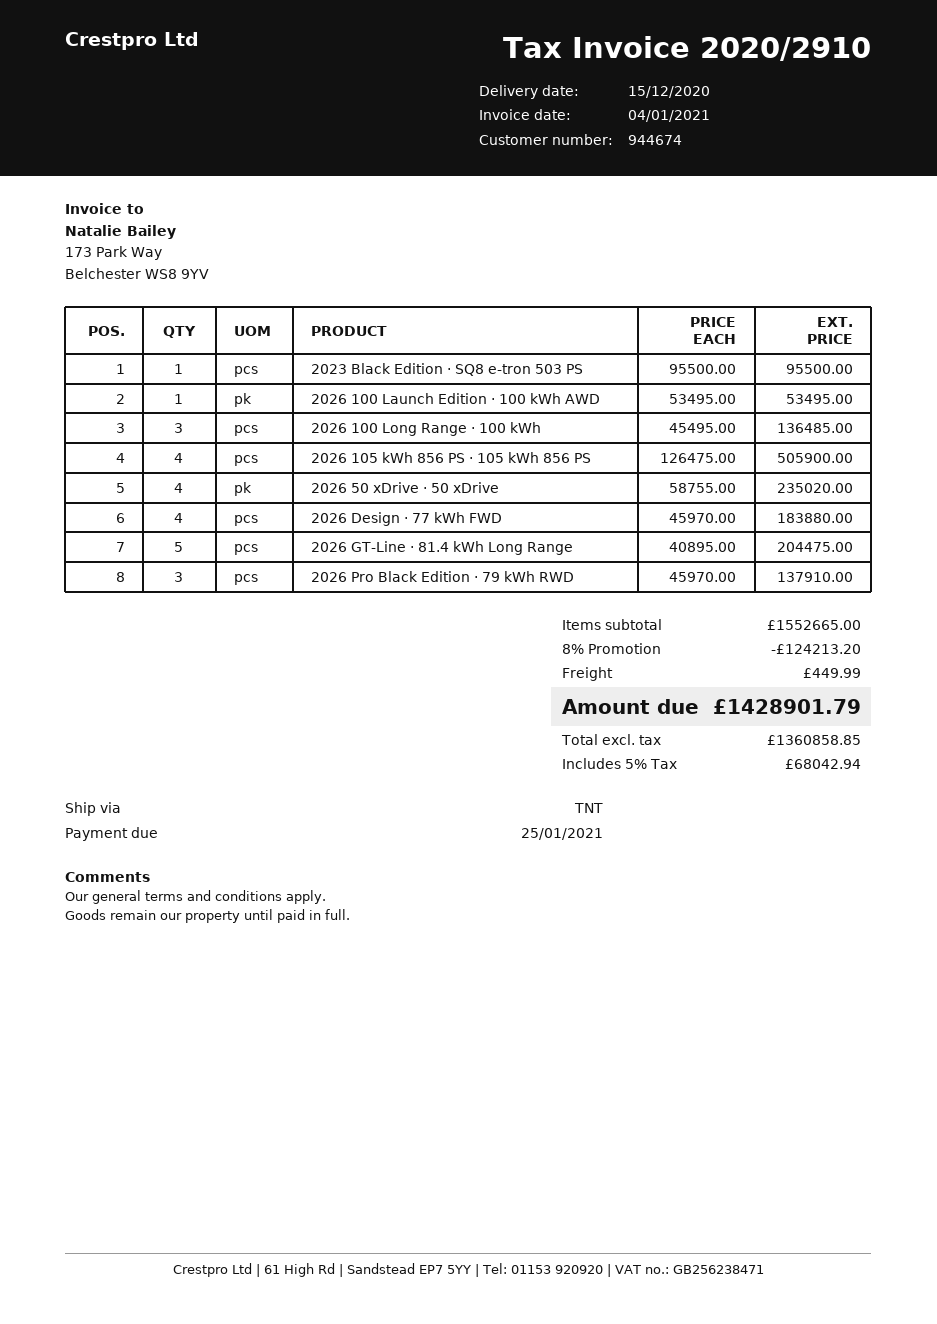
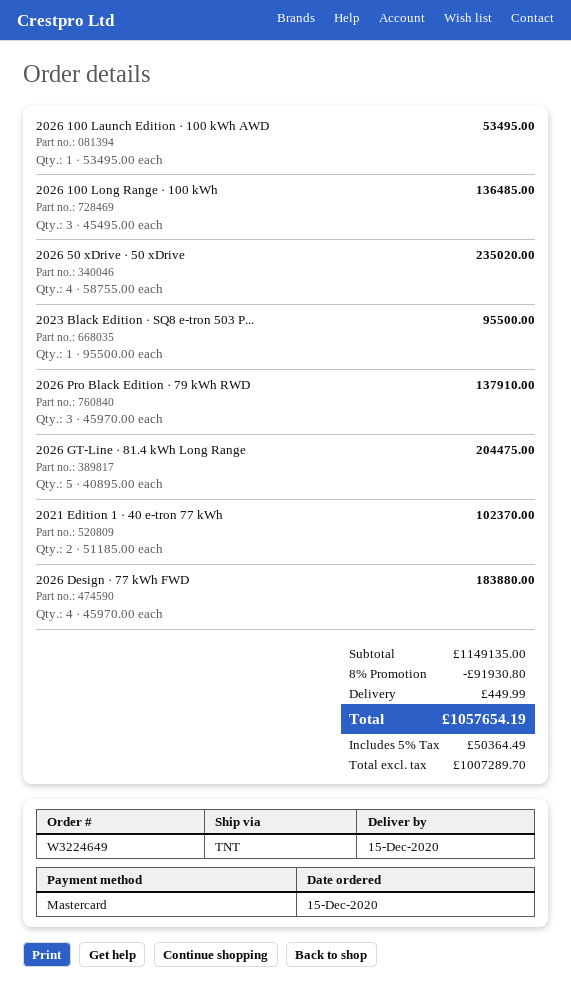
2026 105 kWh 856 PS · 105 kWh 856 PS: 4 x 126475.00 = 505900.00 -> none
2021 Edition 1 · 40 e-tron 77 kWh: none -> 2 x 51185.00 = 102370.00
subtotal: 1552665.00 -> 1149135.00
discount: 8% = 124213.20 -> 8% = 91930.80
net: 1360858.85 -> 1007289.70
tax: 5% = 68042.94 -> 5% = 50364.49
total: 1428901.79 -> 1057654.19

